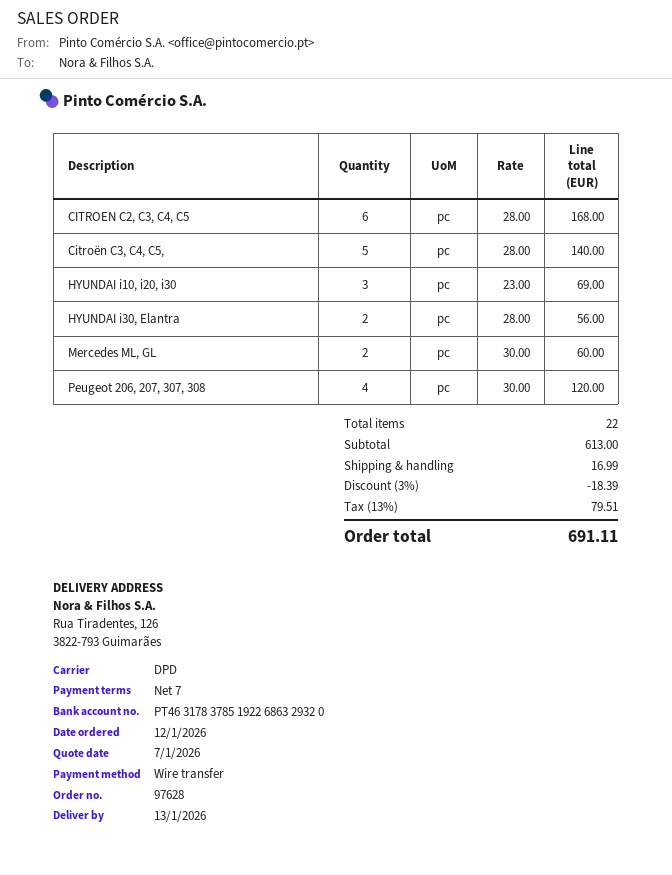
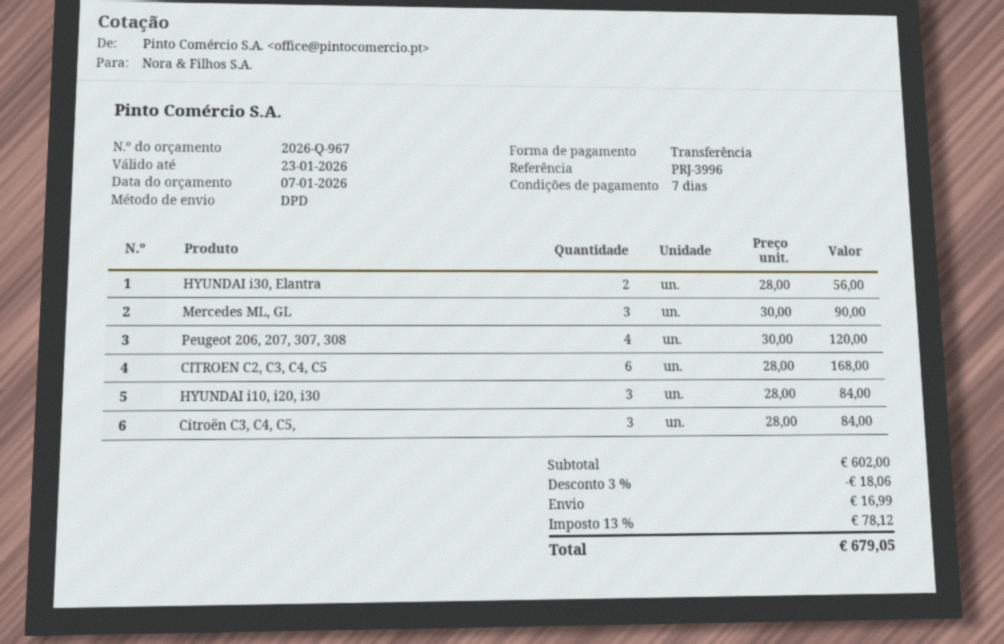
Citroën C3, C4, C5,: 5 x 28.00 = 140.00 -> 3 x 28.00 = 84.00
HYUNDAI i10, i20, i30: 3 x 23.00 = 69.00 -> 3 x 28.00 = 84.00
Mercedes ML, GL: 2 x 30.00 = 60.00 -> 3 x 30.00 = 90.00
subtotal: 613.00 -> 602.00
discount: 3% = 18.39 -> 3% = 18.06
tax: 13% = 79.51 -> 13% = 78.12
total: 691.11 -> 679.05

